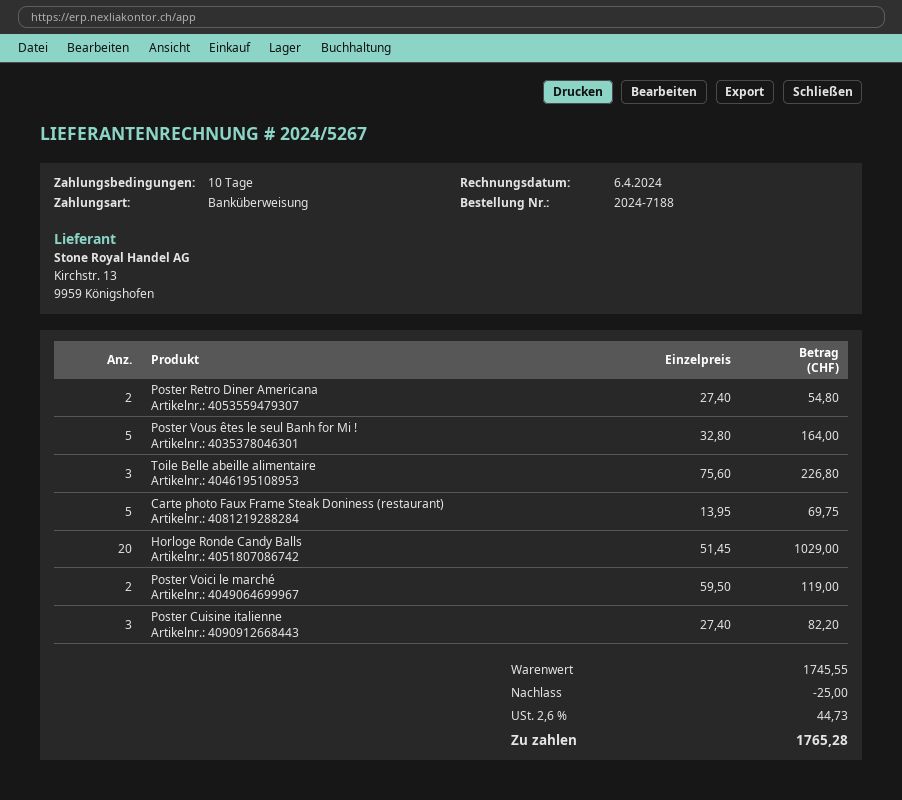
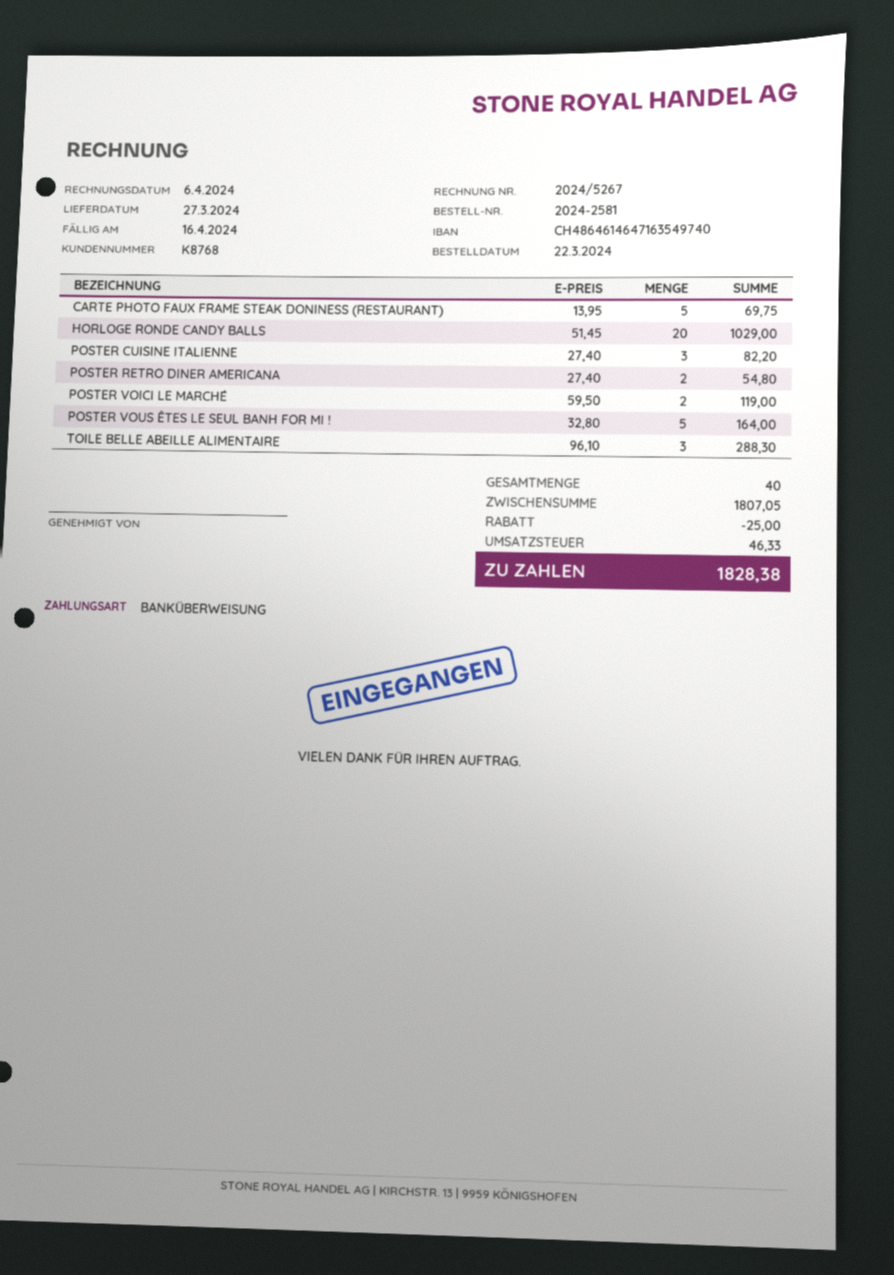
order number: 2024-7188 -> 2024-2581
Toile Belle abeille alimentaire: 3 x 75.60 = 226.80 -> 3 x 96.10 = 288.30
subtotal: 1745.55 -> 1807.05
tax: 44.73 -> 46.33
total: 1765.28 -> 1828.38

